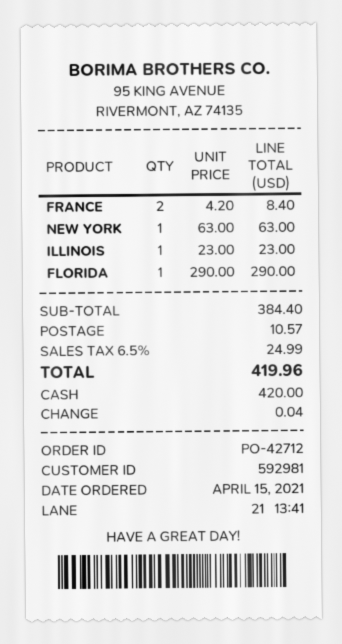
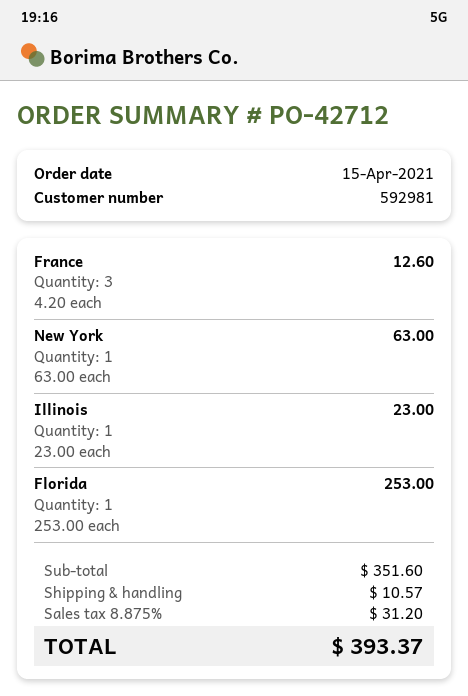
FRANCE: 2 x 4.20 = 8.40 -> 3 x 4.20 = 12.60
FLORIDA: 1 x 290.00 = 290.00 -> 1 x 253.00 = 253.00
subtotal: 384.40 -> 351.60
tax: 6.5% = 24.99 -> 8.875% = 31.20
total: 419.96 -> 393.37

